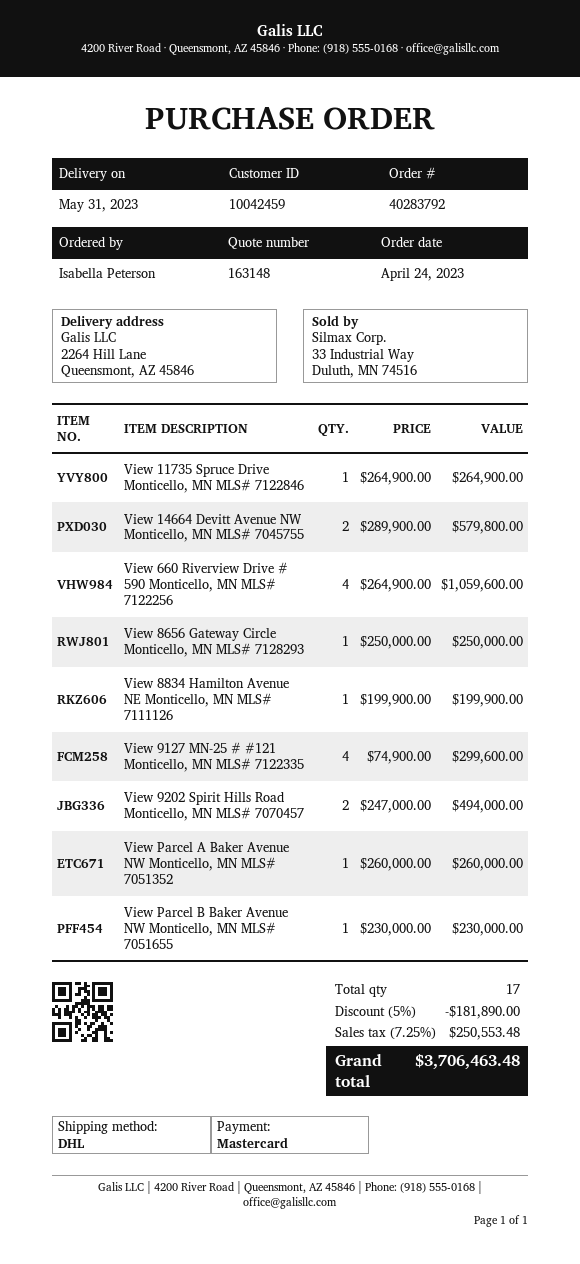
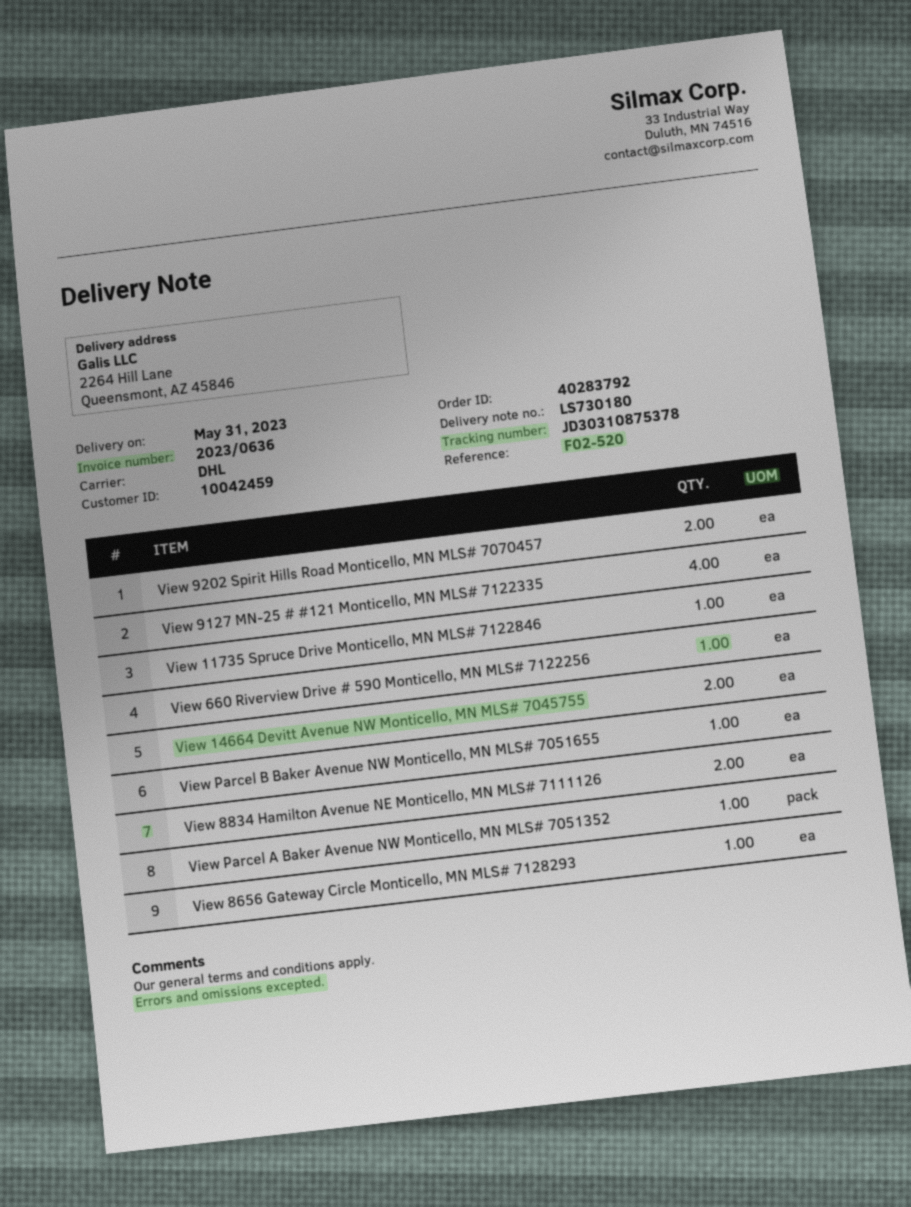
View 660 Riverview Drive # 590 Monticello, MN MLS# 7122256: 4 -> 1
View 8834 Hamilton Avenue NE Monticello, MN MLS# 7111126: 1 -> 2

